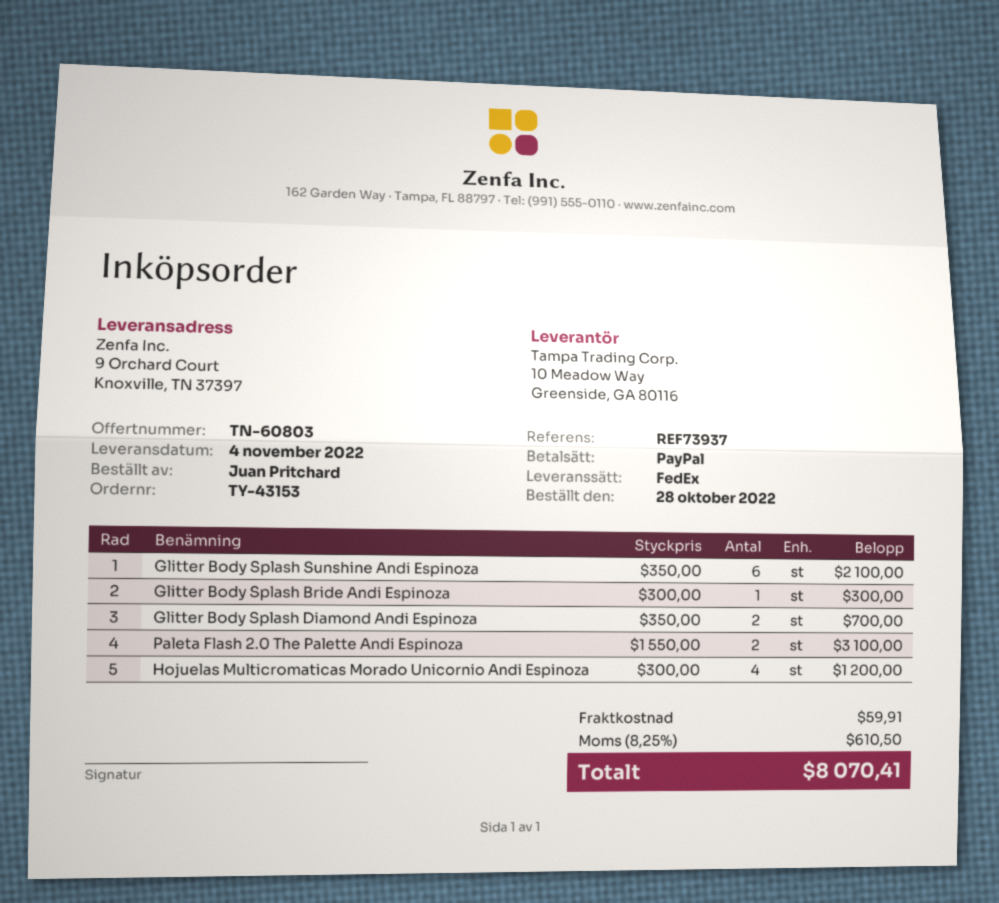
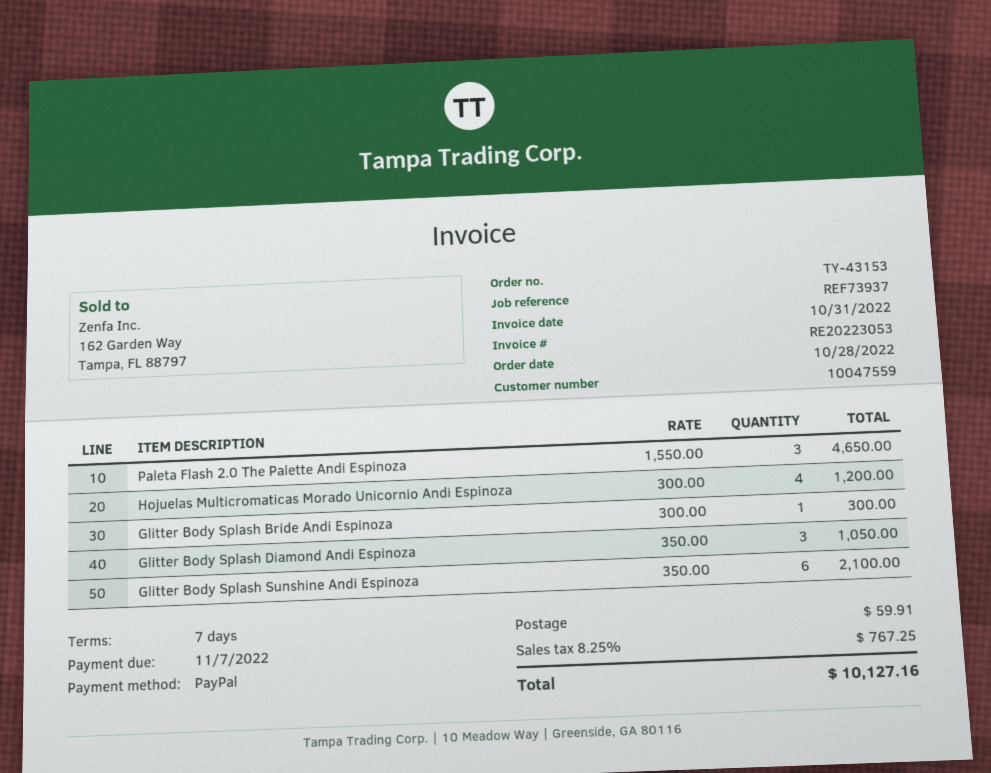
Glitter Body Splash Diamond Andi Espinoza: 2 x 350.00 = 700.00 -> 3 x 350.00 = 1050.00
Paleta Flash 2.0 The Palette Andi Espinoza: 2 x 1550.00 = 3100.00 -> 3 x 1550.00 = 4650.00
tax: 8.25% = 610.50 -> 8.25% = 767.25
total: 8070.41 -> 10127.16

